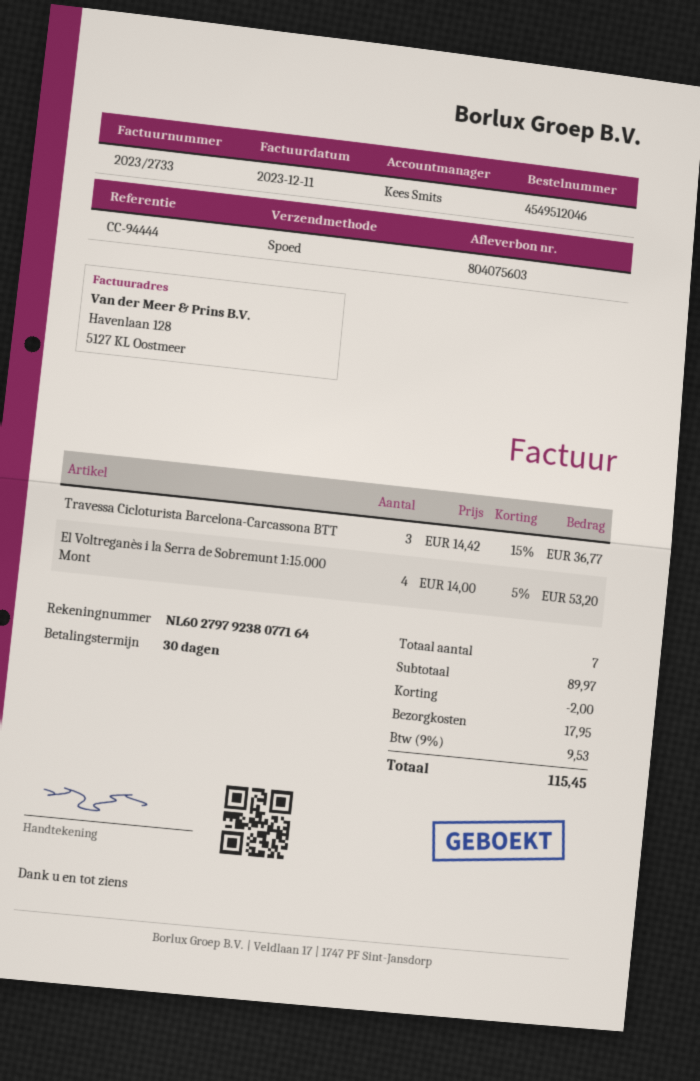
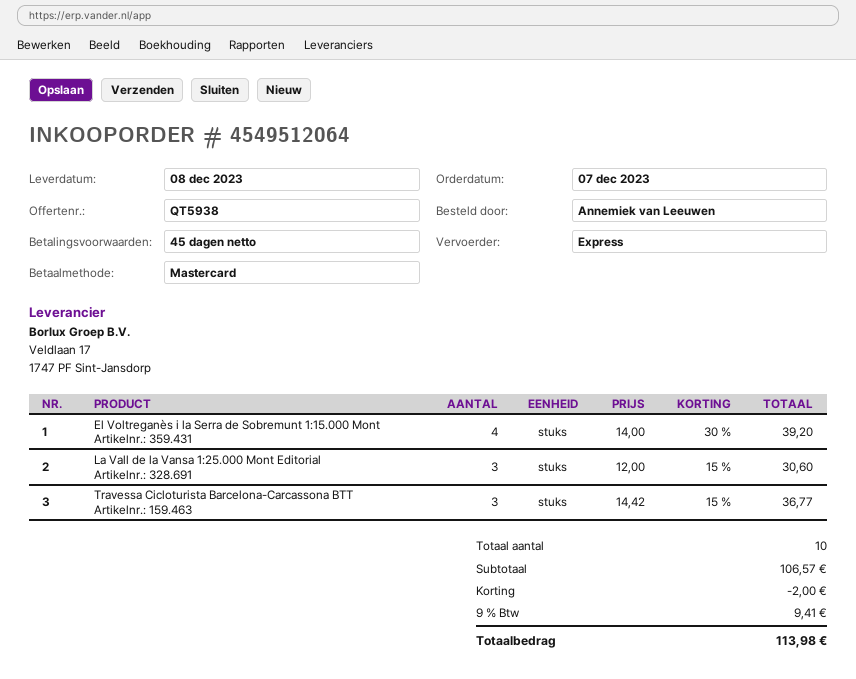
order number: 4549512046 -> 4549512064
payment terms: 30 days -> 45 days
El Voltreganès i la Serra de Sobremunt 1:15.000 Mont: 4 x 14.00 - 5% = 53.20 -> 4 x 14.00 - 30% = 39.20
La Vall de la Vansa 1:25.000 Mont Editorial: none -> 3 x 12.00 - 15% = 30.60
total quantity: 7 -> 10
subtotal: 89.97 -> 106.57
shipping: 17.95 -> none
tax: 9% = 9.53 -> 9% = 9.41
total: 115.45 -> 113.98

